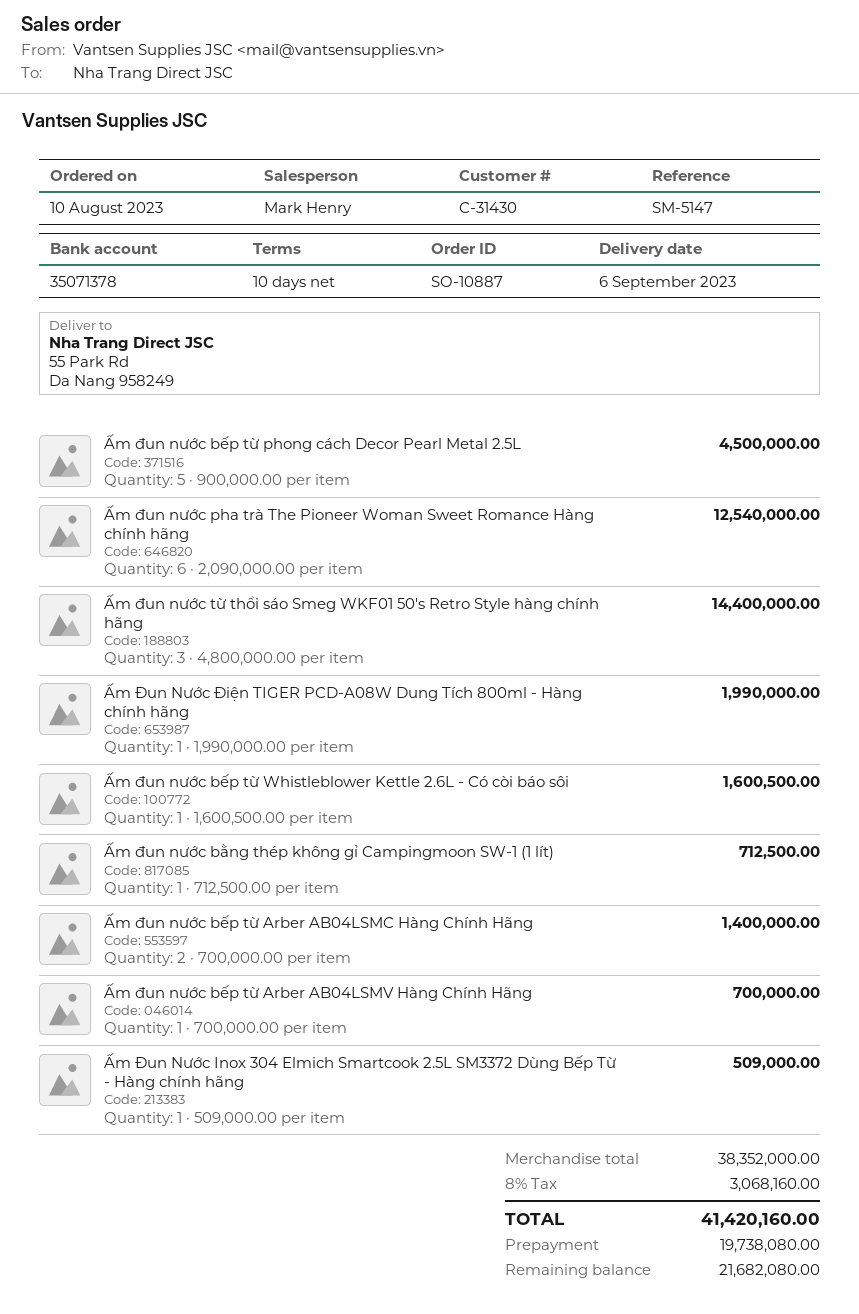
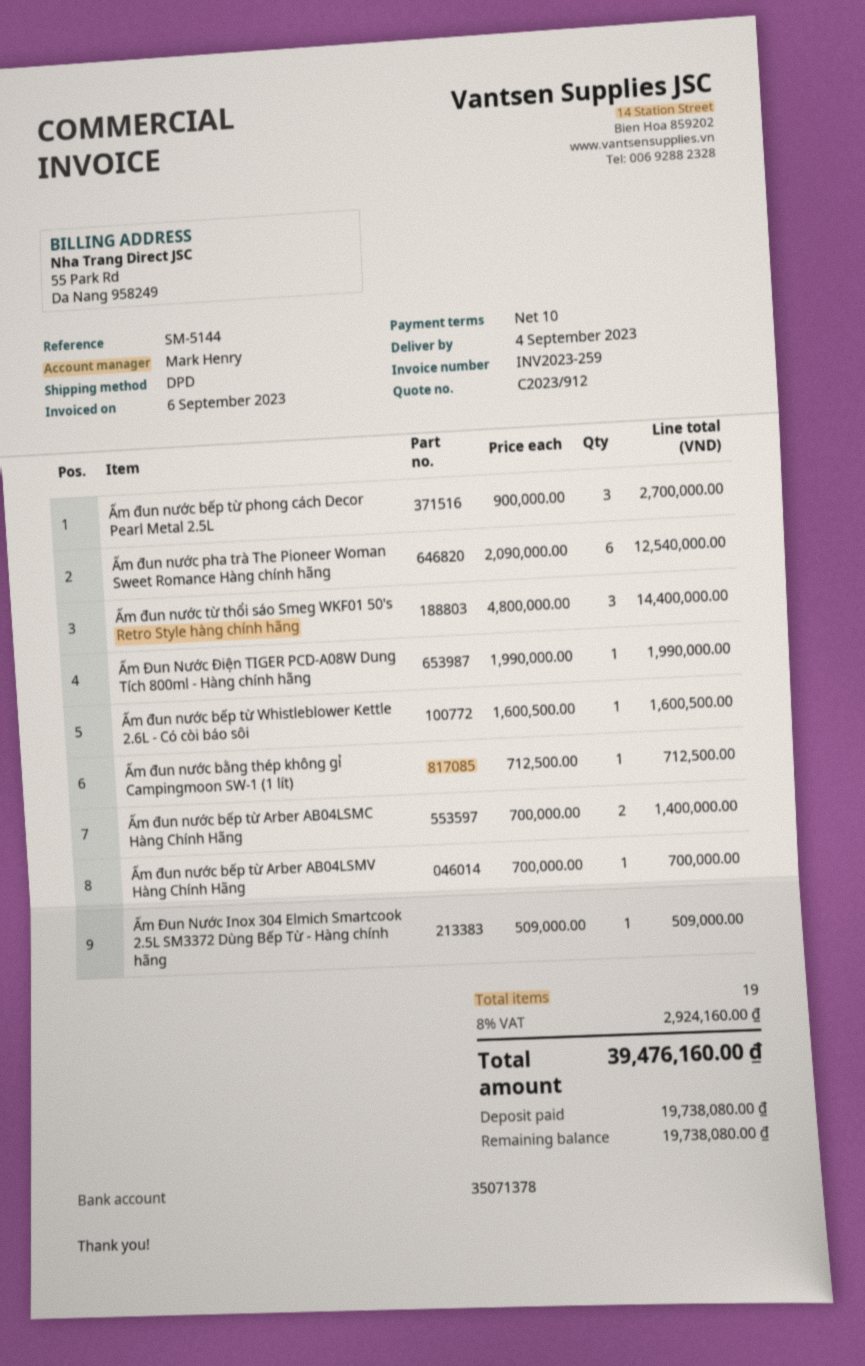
delivery date: 2023-09-06 -> 2023-09-04
reference: SM-5147 -> SM-5144
Ấm đun nước bếp từ phong cách Decor Pearl Metal 2.5L: 5 x 900000.00 = 4500000.00 -> 3 x 900000.00 = 2700000.00
tax: 8% = 3068160.00 -> 8% = 2924160.00
total: 41420160.00 -> 39476160.00
balance: 21682080.00 -> 19738080.00

